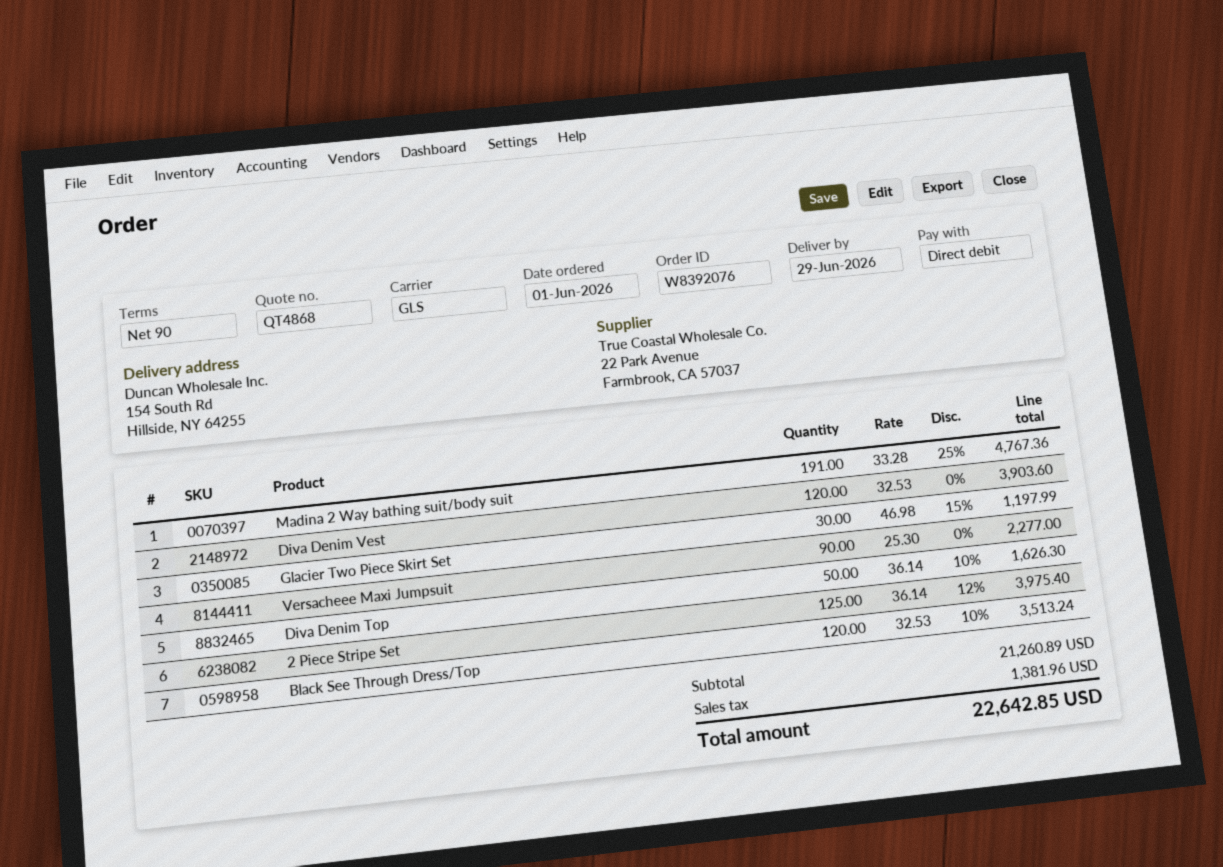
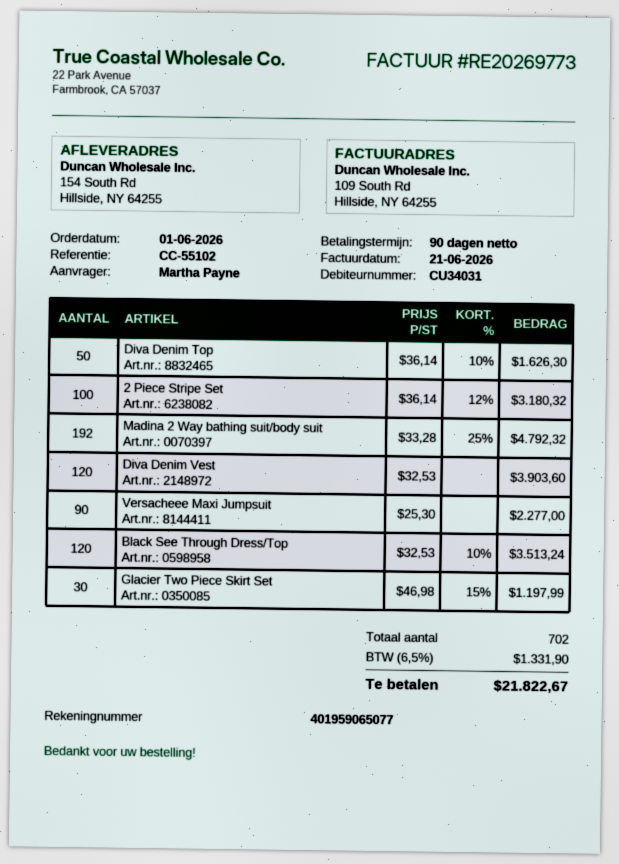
Madina 2 Way bathing suit/body suit: 191 x 33.28 - 25% = 4767.36 -> 192 x 33.28 - 25% = 4792.32
2 Piece Stripe Set: 125 x 36.14 - 12% = 3975.40 -> 100 x 36.14 - 12% = 3180.32
tax: 1381.96 -> 1331.90
total: 22642.85 -> 21822.67

